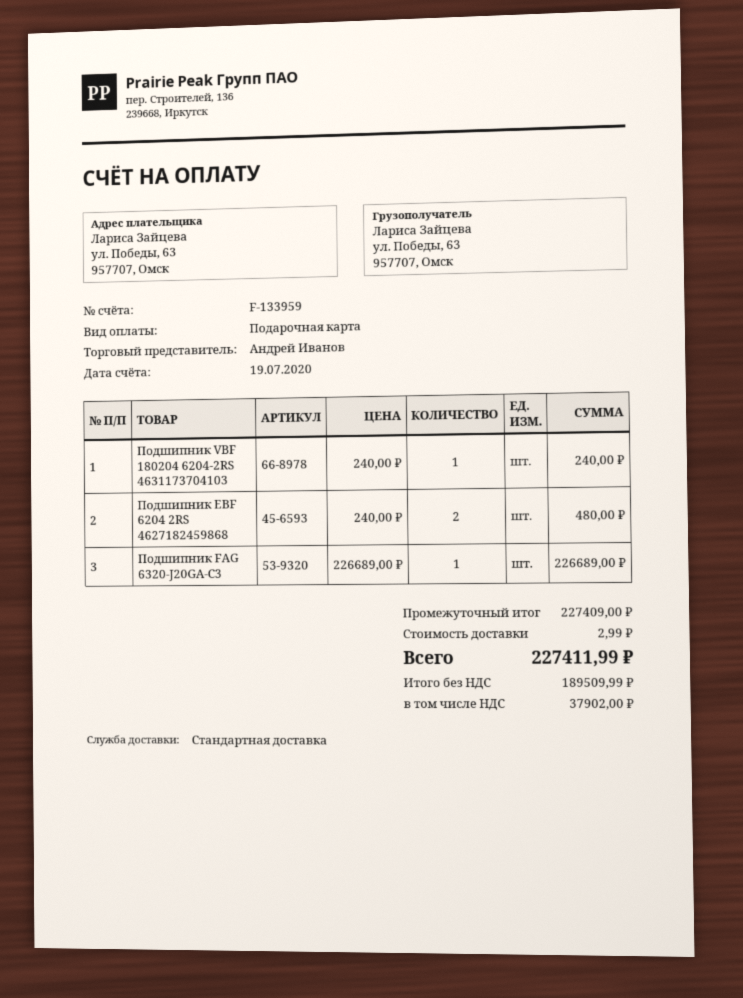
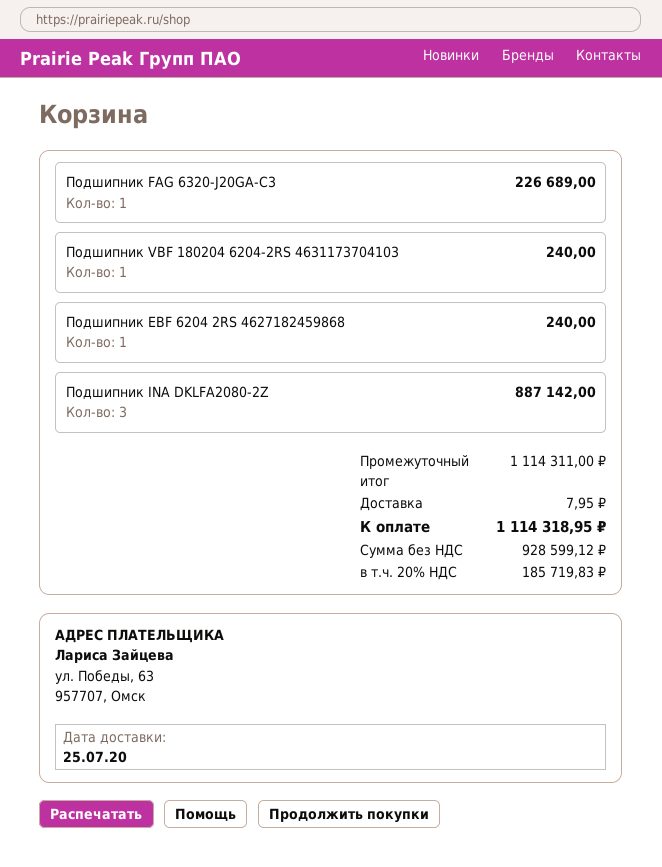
Подшипник EBF 6204 2RS 4627182459868: 2 for 480.00 -> 1 for 240.00
Подшипник INA DKLFA2080-2Z: none -> 3 for 887142.00
subtotal: 227409.00 -> 1114311.00
shipping: 2.99 -> 7.95
net: 189509.99 -> 928599.12
tax: 37902.00 -> 185719.83
total: 227411.99 -> 1114318.95

